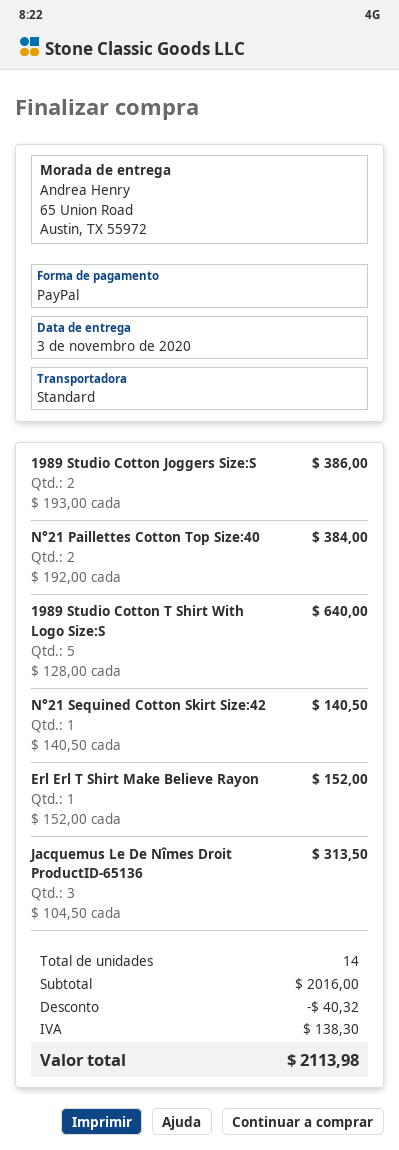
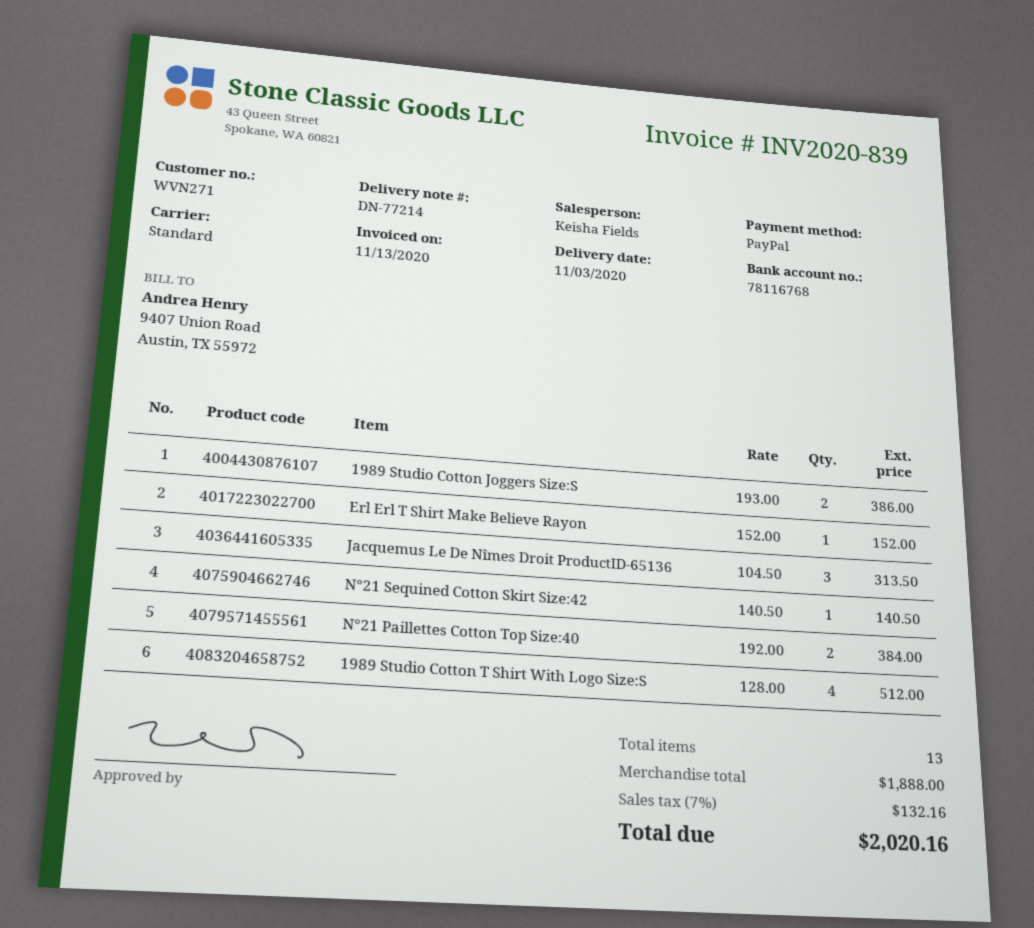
1989 Studio Cotton T Shirt With Logo Size:S: 5 x 128.00 = 640.00 -> 4 x 128.00 = 512.00
total quantity: 14 -> 13
subtotal: 2016.00 -> 1888.00
discount: 40.32 -> none
tax: 138.30 -> 132.16
total: 2113.98 -> 2020.16

